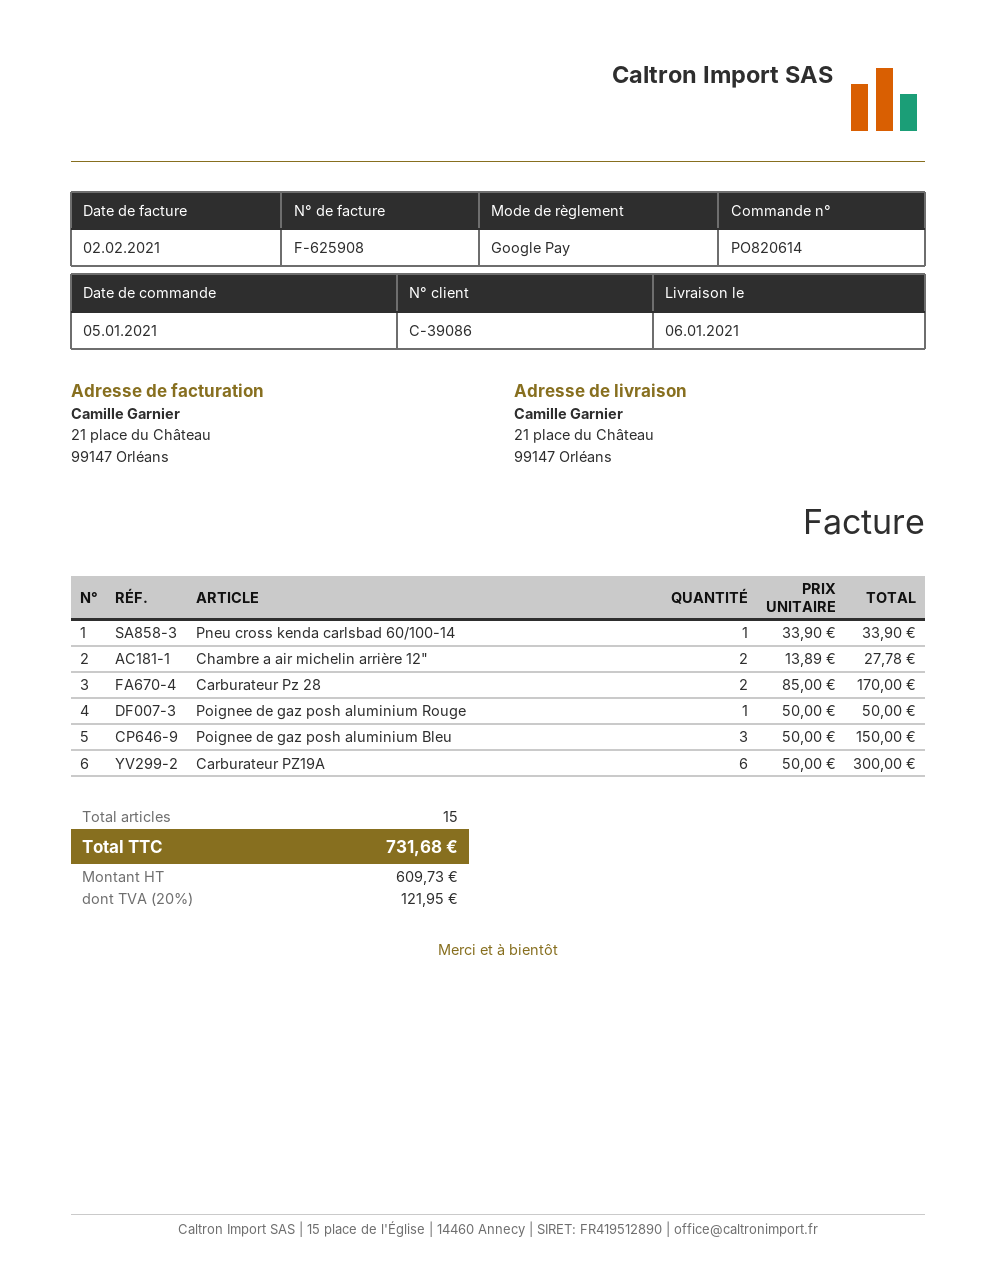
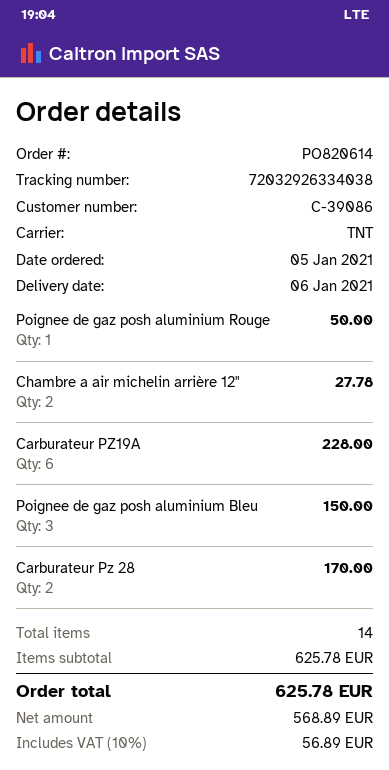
Pneu cross kenda carlsbad 60/100-14: 1 for 33.90 -> none
Carburateur PZ19A: 6 for 300.00 -> 6 for 228.00
total quantity: 15 -> 14
net: 609.73 -> 568.89
tax: 20% = 121.95 -> 10% = 56.89
total: 731.68 -> 625.78

